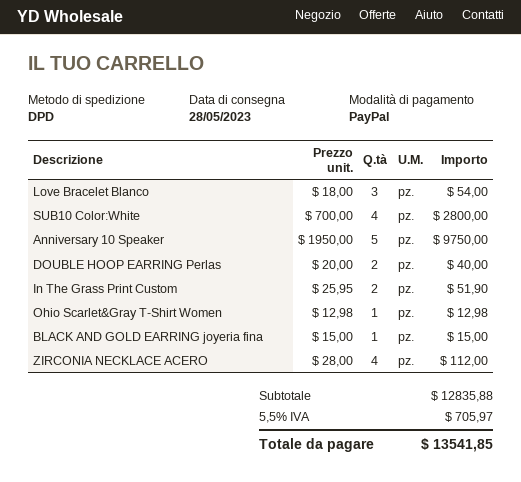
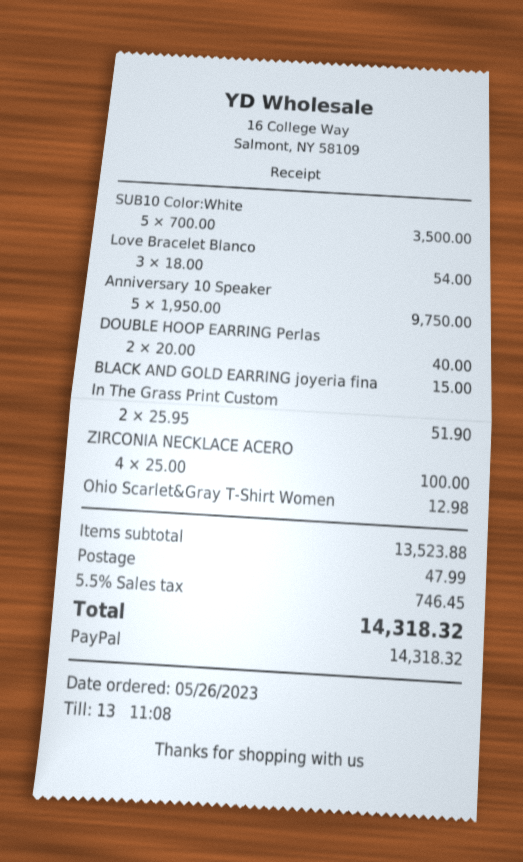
SUB10 Color:White: 4 x 700.00 = 2800.00 -> 5 x 700.00 = 3500.00
ZIRCONIA NECKLACE ACERO: 4 x 28.00 = 112.00 -> 4 x 25.00 = 100.00
subtotal: 12835.88 -> 13523.88
shipping: none -> 47.99
tax: 5.5% = 705.97 -> 5.5% = 746.45
total: 13541.85 -> 14318.32

